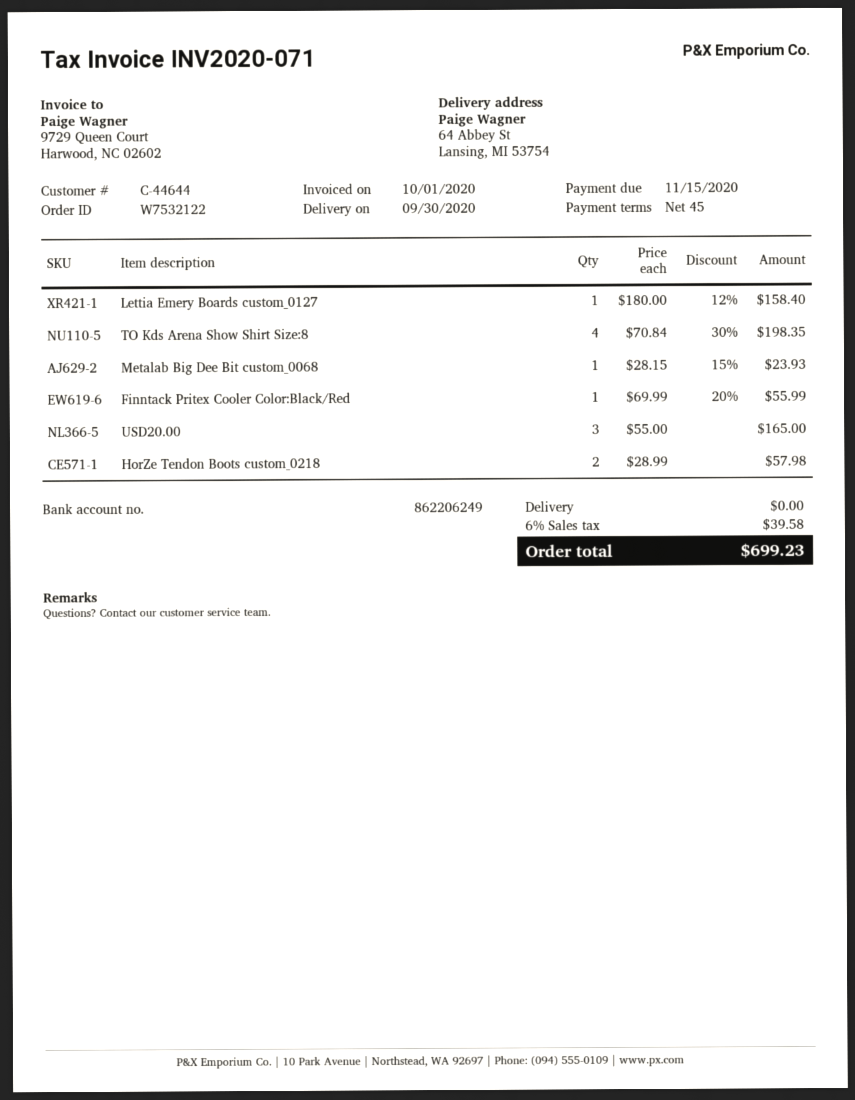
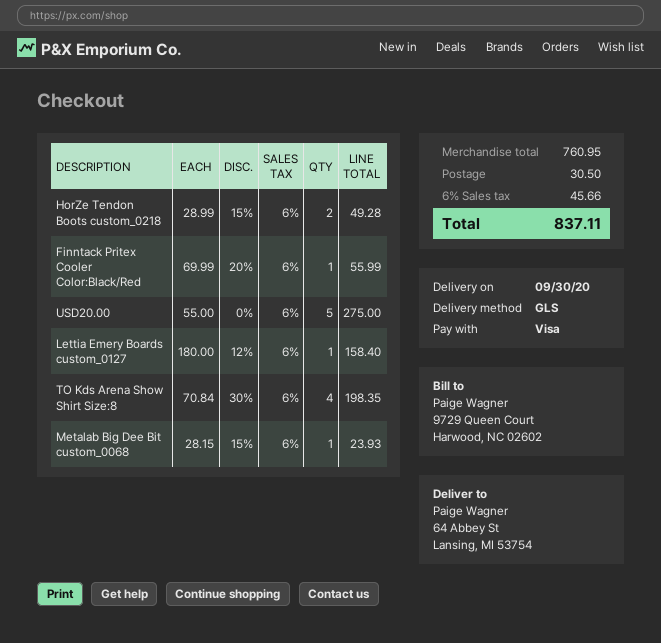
USD20.00: 3 x 55.00 = 165.00 -> 5 x 55.00 = 275.00
HorZe Tendon Boots custom_0218: 2 x 28.99 = 57.98 -> 2 x 28.99 - 15% = 49.28
shipping: 0.00 -> 30.50
tax: 6% = 39.58 -> 6% = 45.66
total: 699.23 -> 837.11

